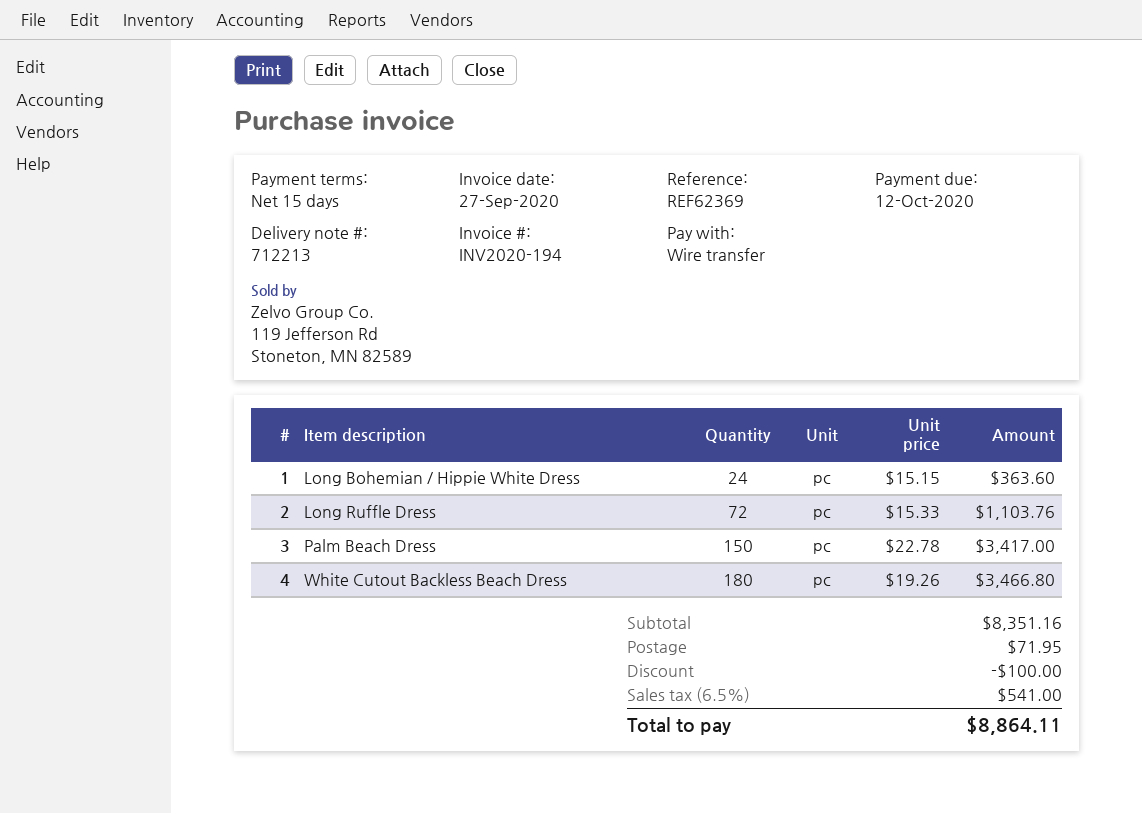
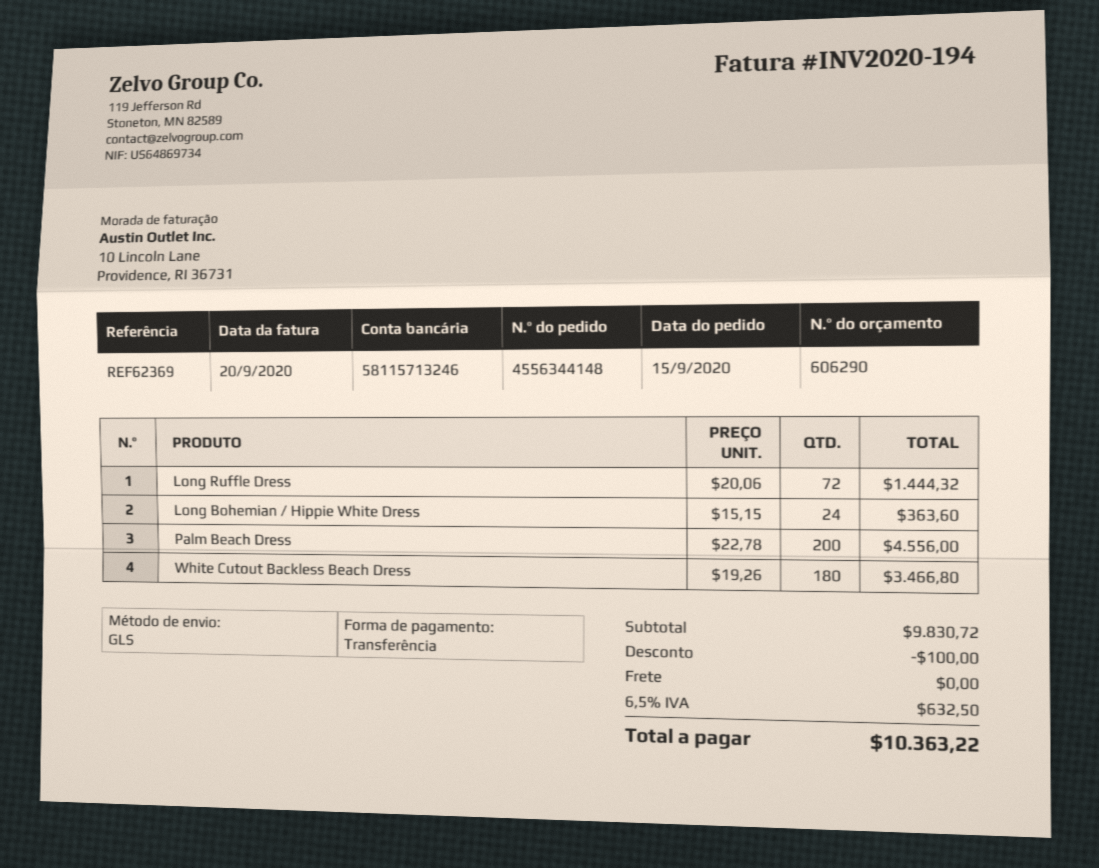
invoice date: 2020-09-27 -> 2020-09-20
Long Ruffle Dress: 72 x 15.33 = 1103.76 -> 72 x 20.06 = 1444.32
Palm Beach Dress: 150 x 22.78 = 3417.00 -> 200 x 22.78 = 4556.00
subtotal: 8351.16 -> 9830.72
shipping: 71.95 -> 0.00
tax: 6.5% = 541.00 -> 6.5% = 632.50
total: 8864.11 -> 10363.22

